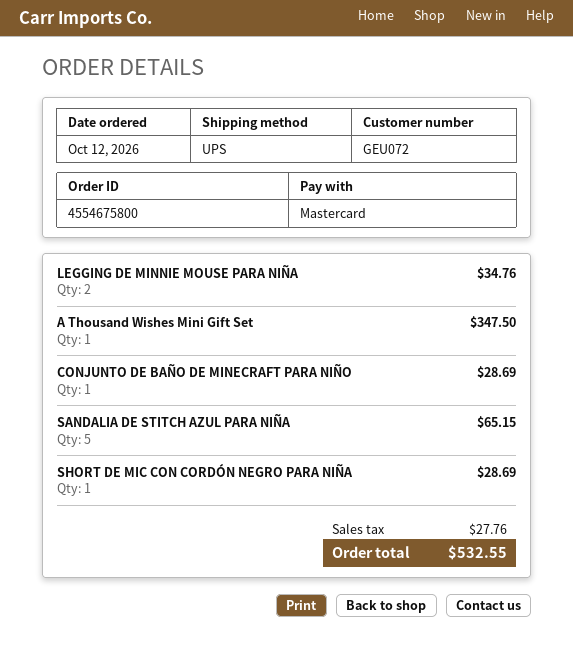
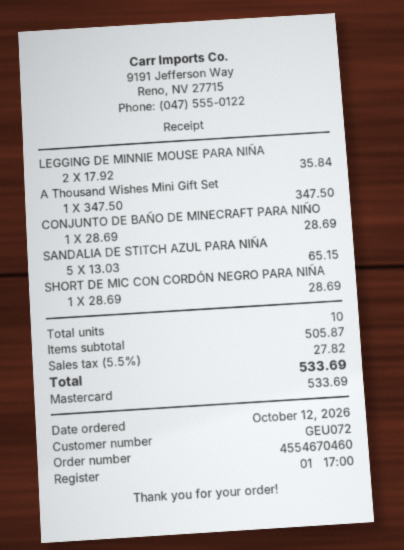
order number: 4554675800 -> 4554670460
LEGGING DE MINNIE MOUSE PARA NIÑA: 2 for 34.76 -> 2 for 35.84
tax: 27.76 -> 27.82
total: 532.55 -> 533.69

